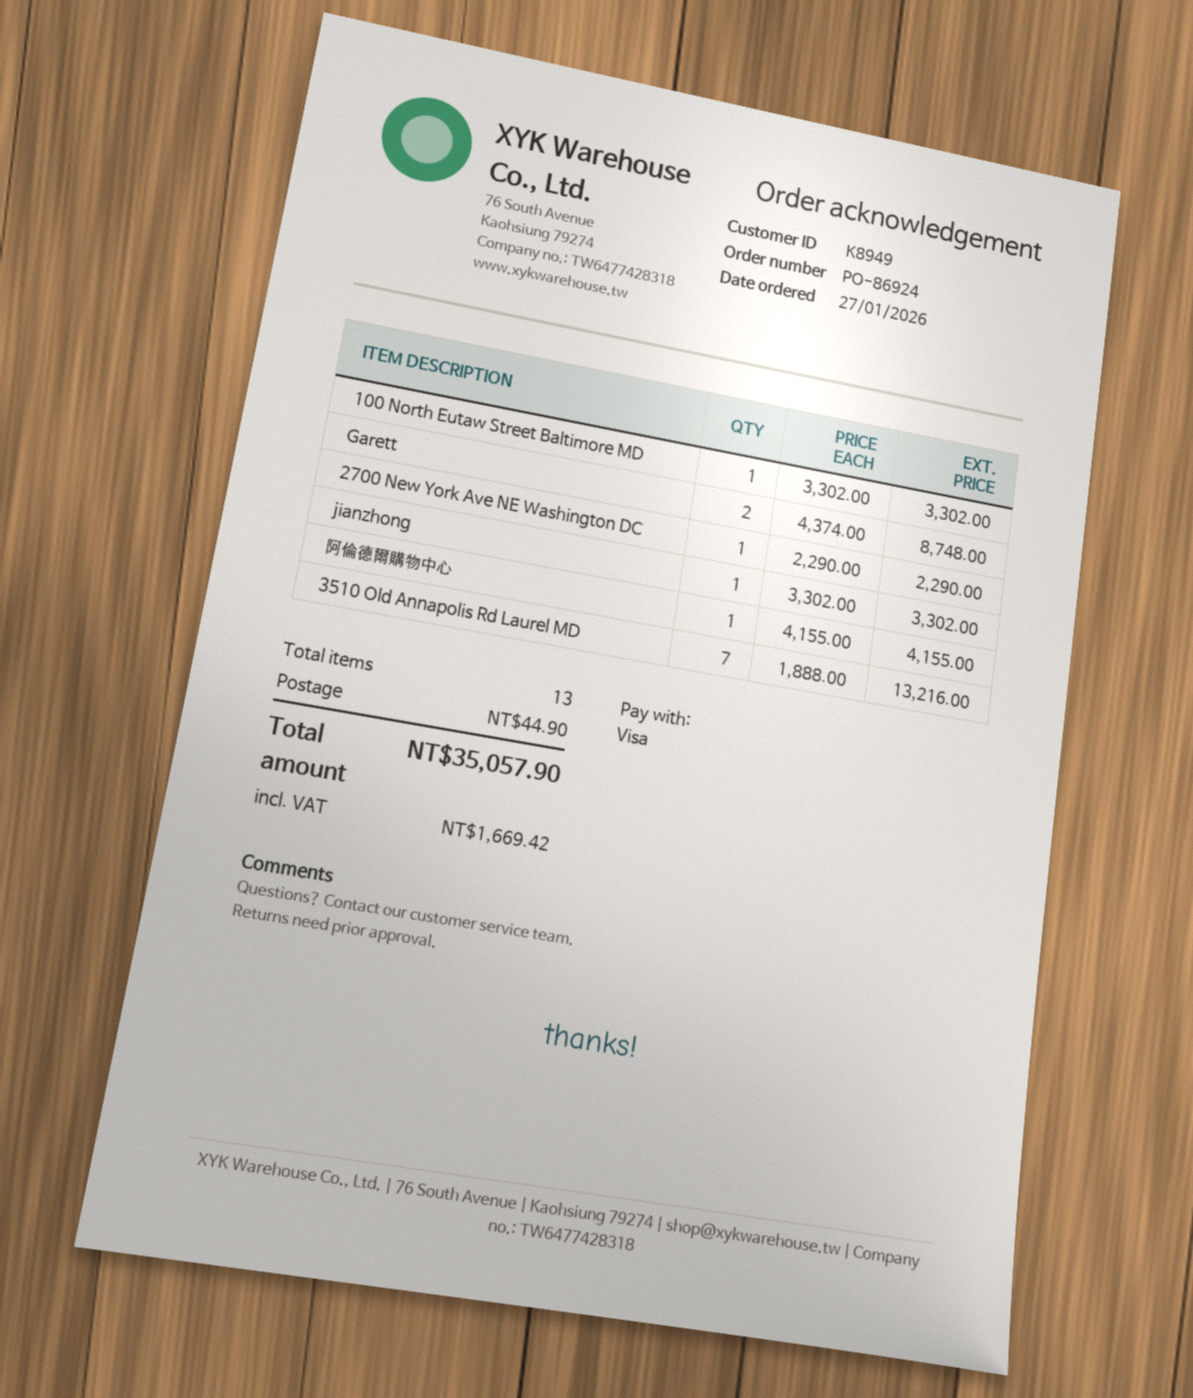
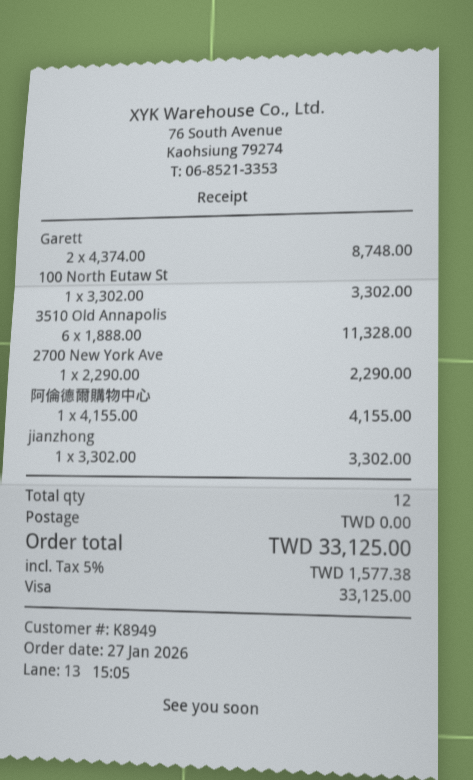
3510 Old Annapolis Rd Laurel MD: 7 x 1888.00 = 13216.00 -> 6 x 1888.00 = 11328.00
total quantity: 13 -> 12
shipping: 44.90 -> 0.00
tax: 1669.42 -> 1577.38
total: 35057.90 -> 33125.00

